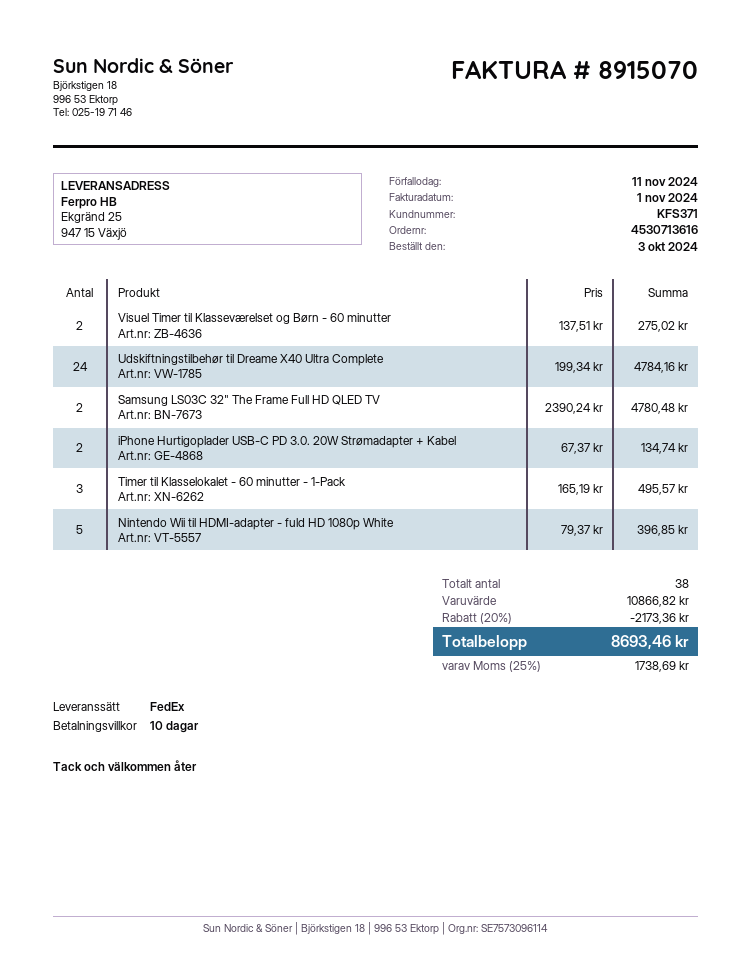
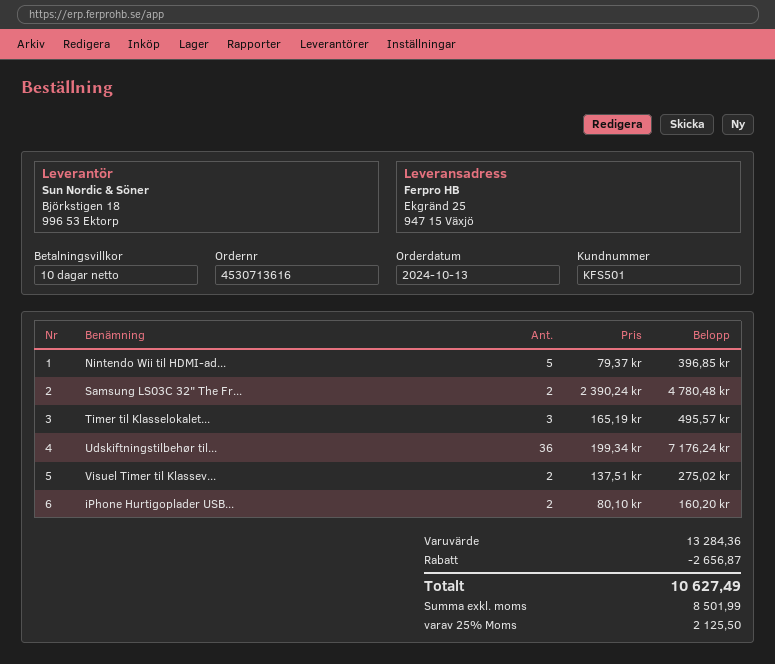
order date: 2024-10-03 -> 2024-10-13
customer number: KFS371 -> KFS501
Udskiftningstilbehør til Dreame X40 Ultra Complete: 24 x 199.34 = 4784.16 -> 36 x 199.34 = 7176.24
iPhone Hurtigoplader USB-C PD 3.0. 20W Strømadapter + Kabel: 2 x 67.37 = 134.74 -> 2 x 80.10 = 160.20
subtotal: 10866.82 -> 13284.36
discount: 2173.36 -> 2656.87
tax: 25% = 1738.69 -> 25% = 2125.50
total: 8693.46 -> 10627.49

